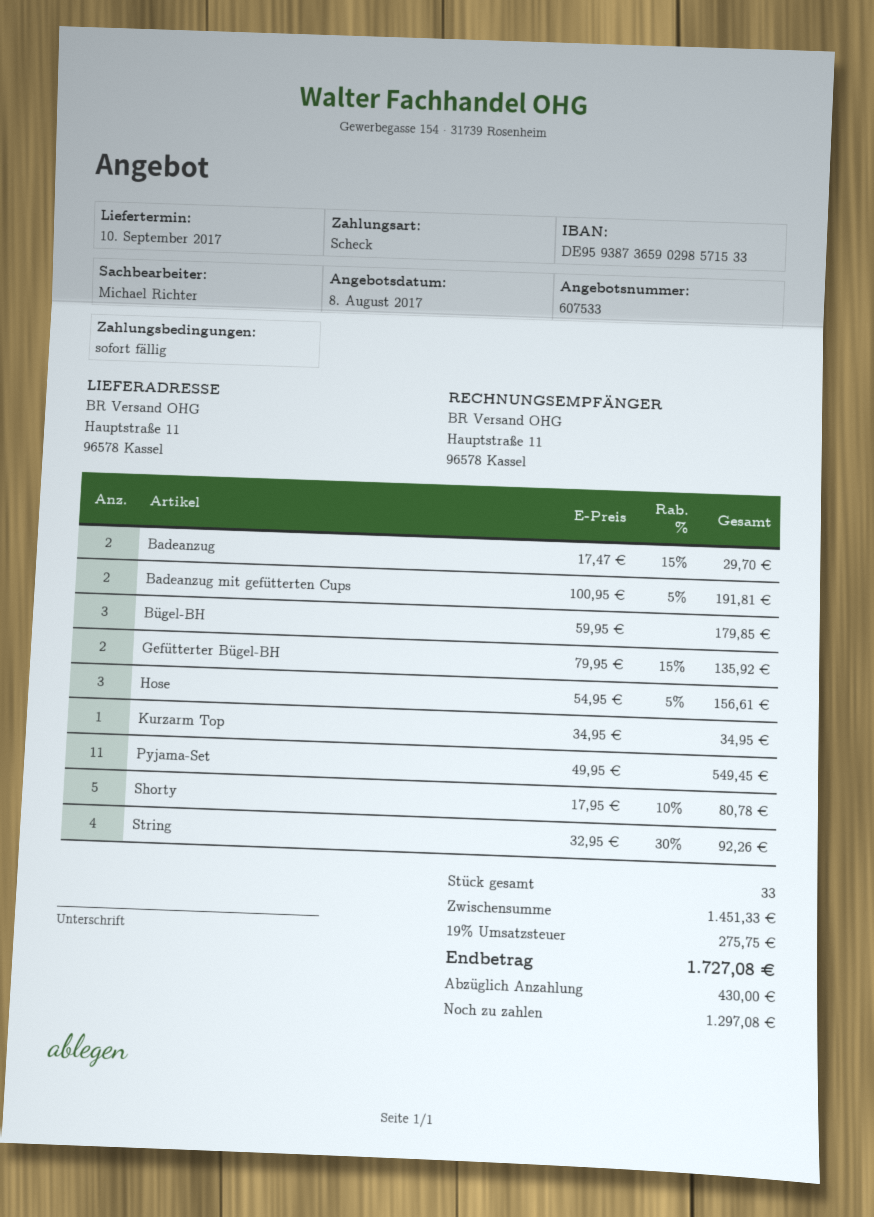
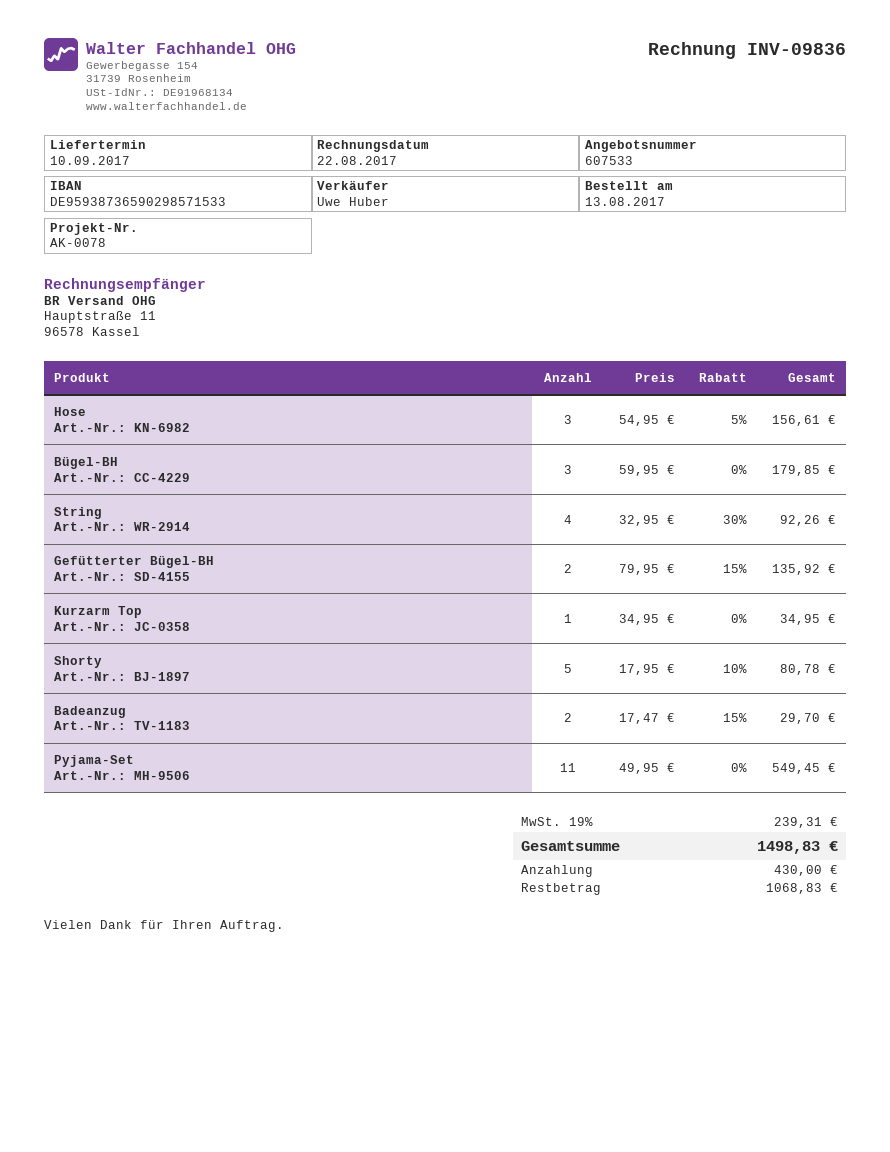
sales rep: Michael Richter -> Uwe Huber
Badeanzug mit gefütterten Cups: 2 x 100.95 - 5% = 191.81 -> none
tax: 19% = 275.75 -> 19% = 239.31
total: 1727.08 -> 1498.83
balance: 1297.08 -> 1068.83

